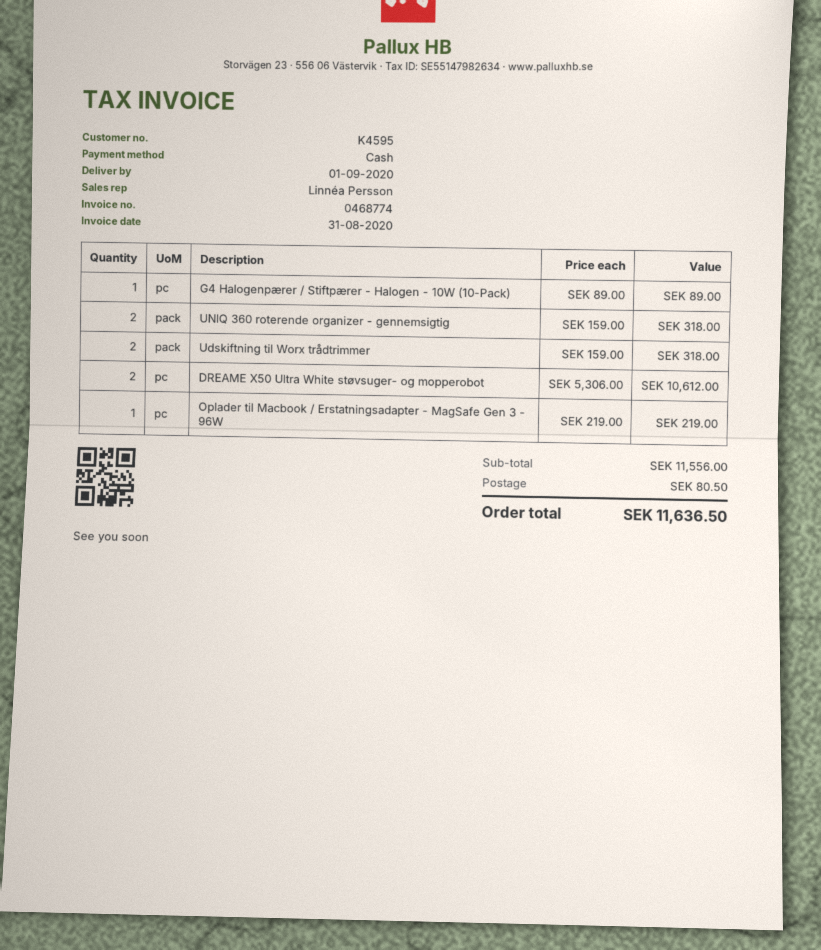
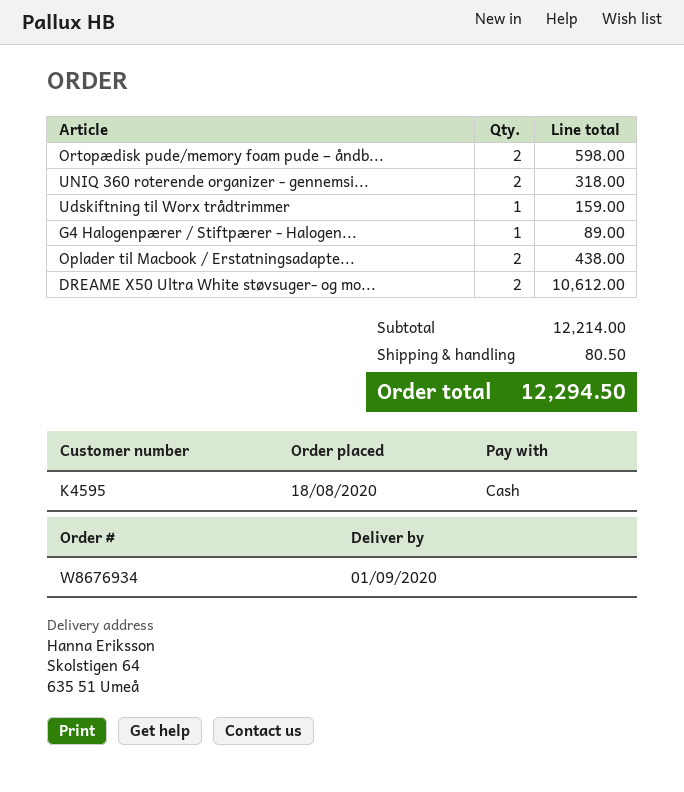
Udskiftning til Worx trådtrimmer: 2 for 318.00 -> 1 for 159.00
Oplader til Macbook / Erstatningsadapter - MagSafe Gen 3 - 96W: 1 for 219.00 -> 2 for 438.00
Ortopædisk pude/memory foam pude – åndb...: none -> 2 for 598.00
subtotal: 11556.00 -> 12214.00
total: 11636.50 -> 12294.50

